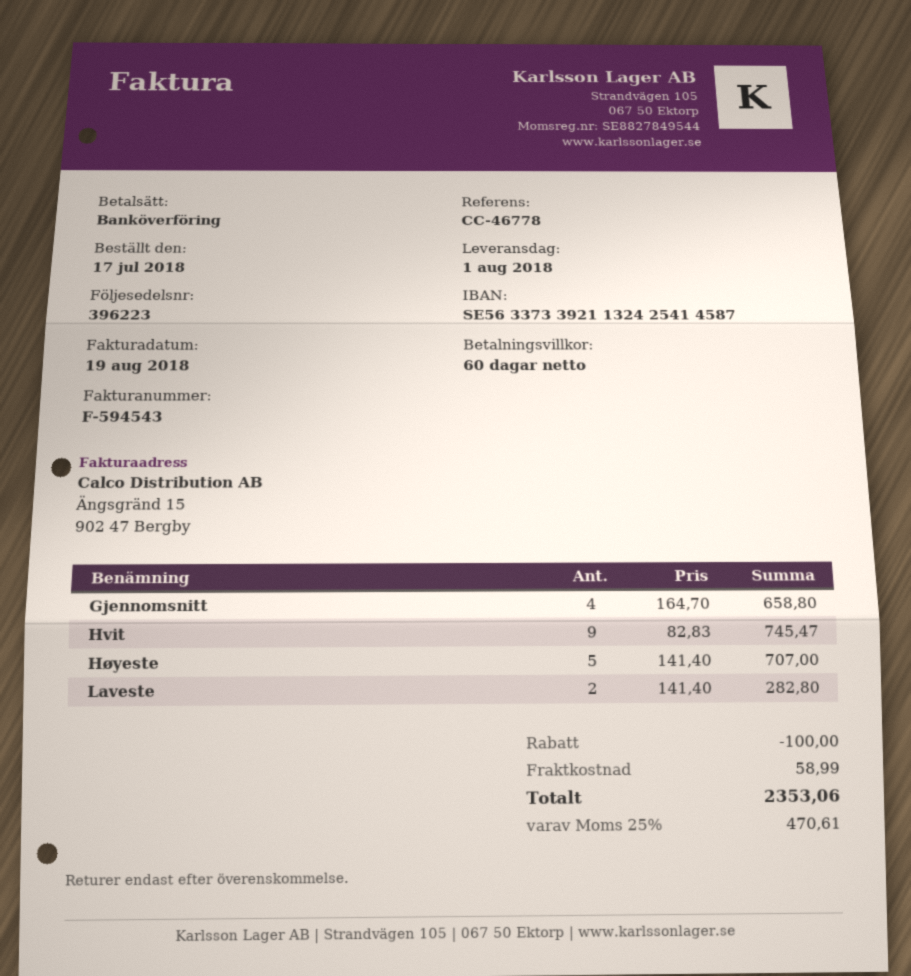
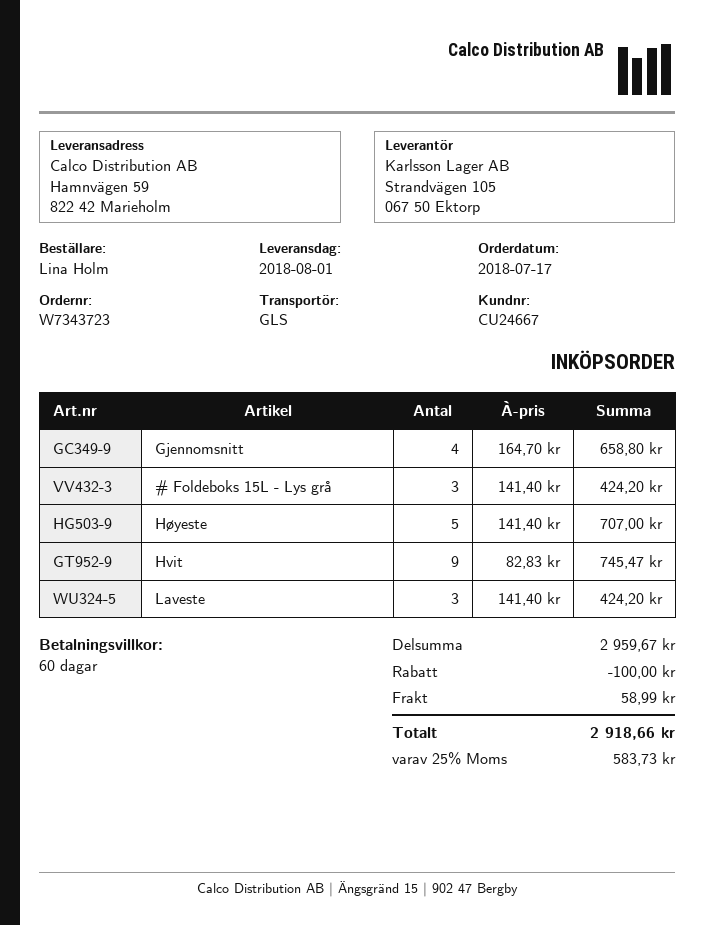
Laveste: 2 x 141.40 = 282.80 -> 3 x 141.40 = 424.20
# Foldeboks 15L - Lys grå: none -> 3 x 141.40 = 424.20
tax: 25% = 470.61 -> 25% = 583.73
total: 2353.06 -> 2918.66

